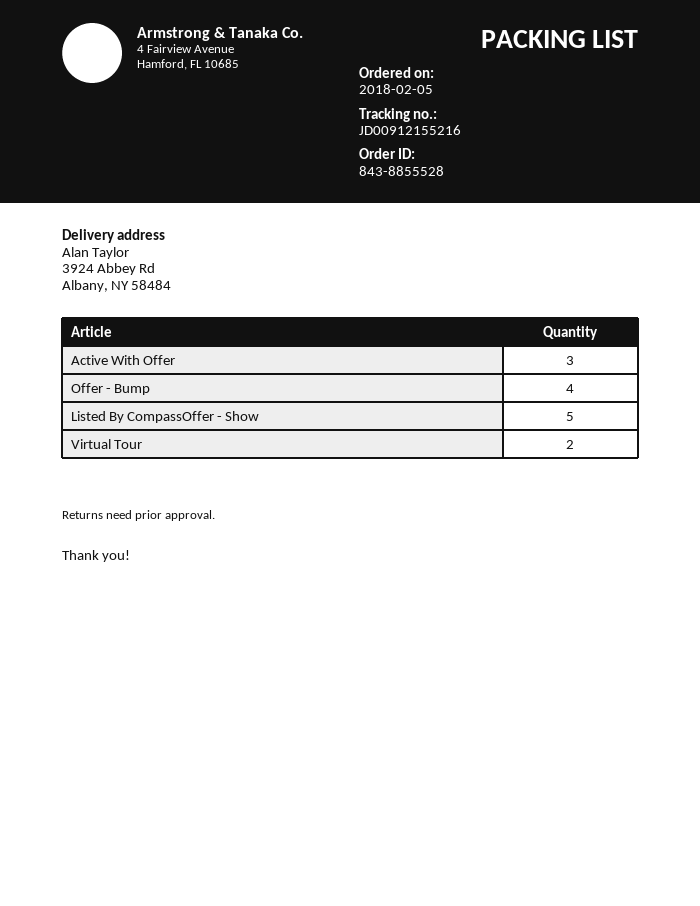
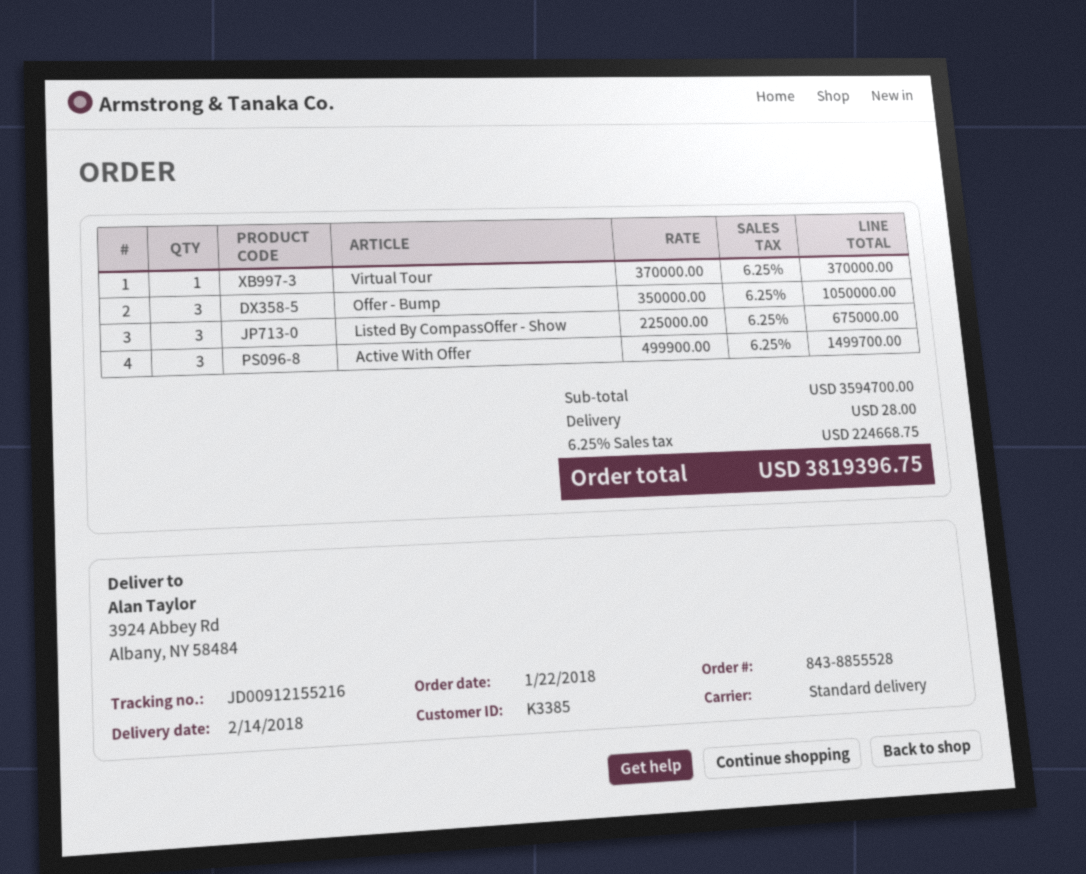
order date: 2018-02-05 -> 2018-01-22
Offer - Bump: 4 -> 3
Listed By CompassOffer - Show: 5 -> 3
Virtual Tour: 2 -> 1

